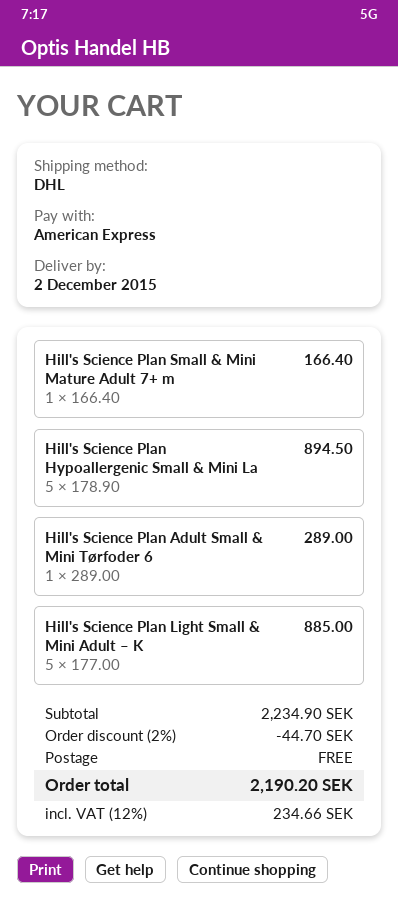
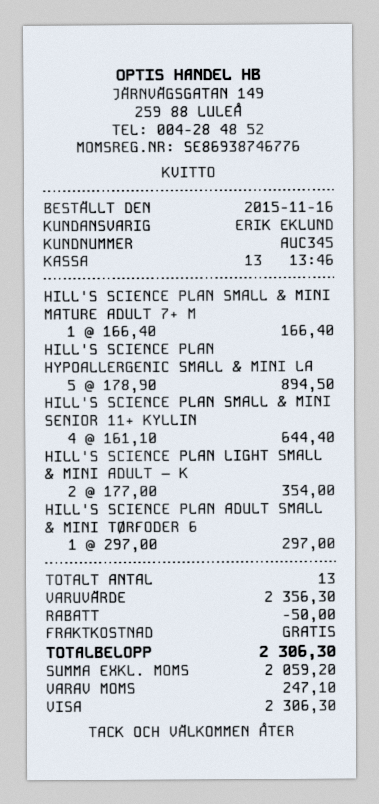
payment method: American Express -> Visa
Hill's Science Plan Adult Small & Mini Tørfoder 6: 1 x 289.00 = 289.00 -> 1 x 297.00 = 297.00
Hill's Science Plan Light Small & Mini Adult – K: 5 x 177.00 = 885.00 -> 2 x 177.00 = 354.00
HILL'S SCIENCE PLAN SMALL & MINI SENIOR 11+ KYLLIN: none -> 4 x 161.10 = 644.40
subtotal: 2234.90 -> 2356.30
discount: 44.70 -> 50.00
tax: 234.66 -> 247.10
total: 2190.20 -> 2306.30

